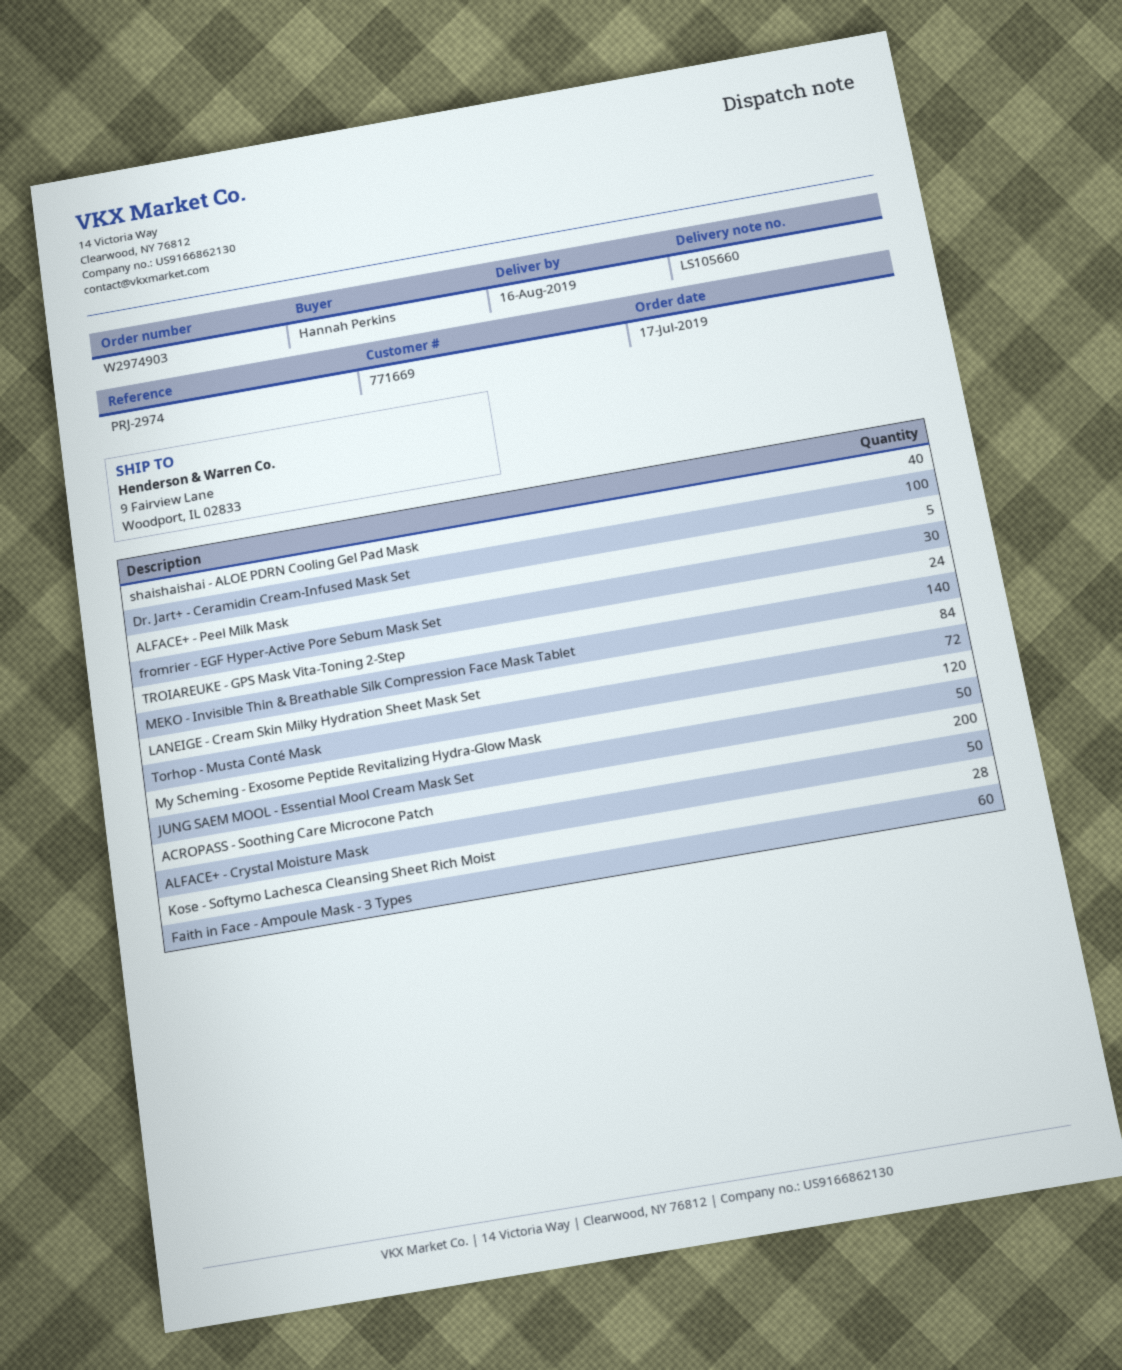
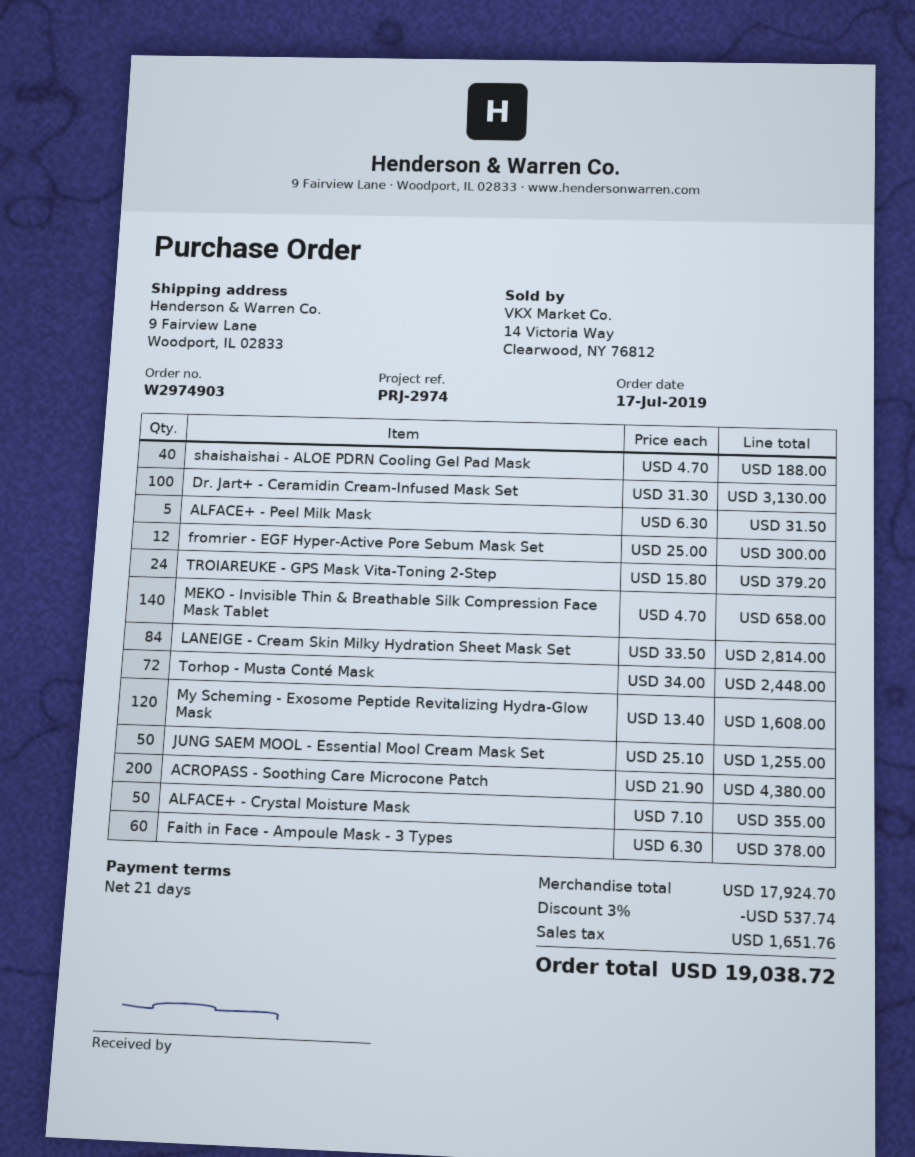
fromrier - EGF Hyper-Active Pore Sebum Mask Set: 30 -> 12
Kose - Softymo Lachesca Cleansing Sheet Rich Moist: 28 -> none

